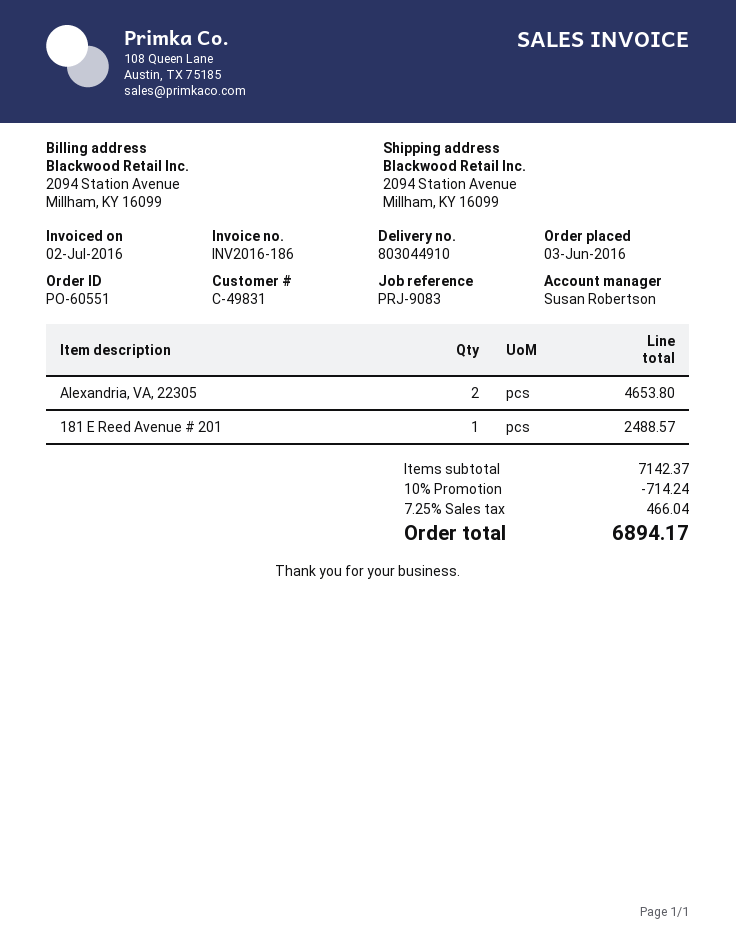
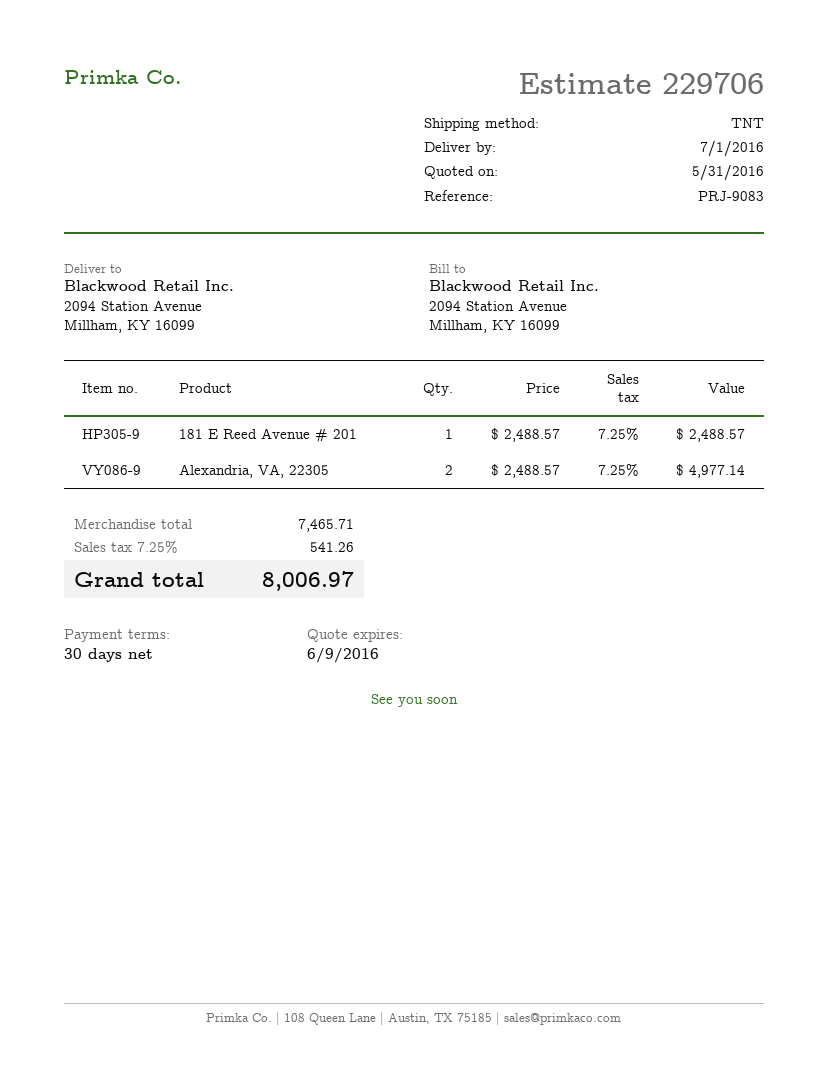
Alexandria, VA, 22305: 2 for 4653.80 -> 2 for 4977.14
subtotal: 7142.37 -> 7465.71
discount: 10% = 714.24 -> none
tax: 7.25% = 466.04 -> 7.25% = 541.26
total: 6894.17 -> 8006.97

